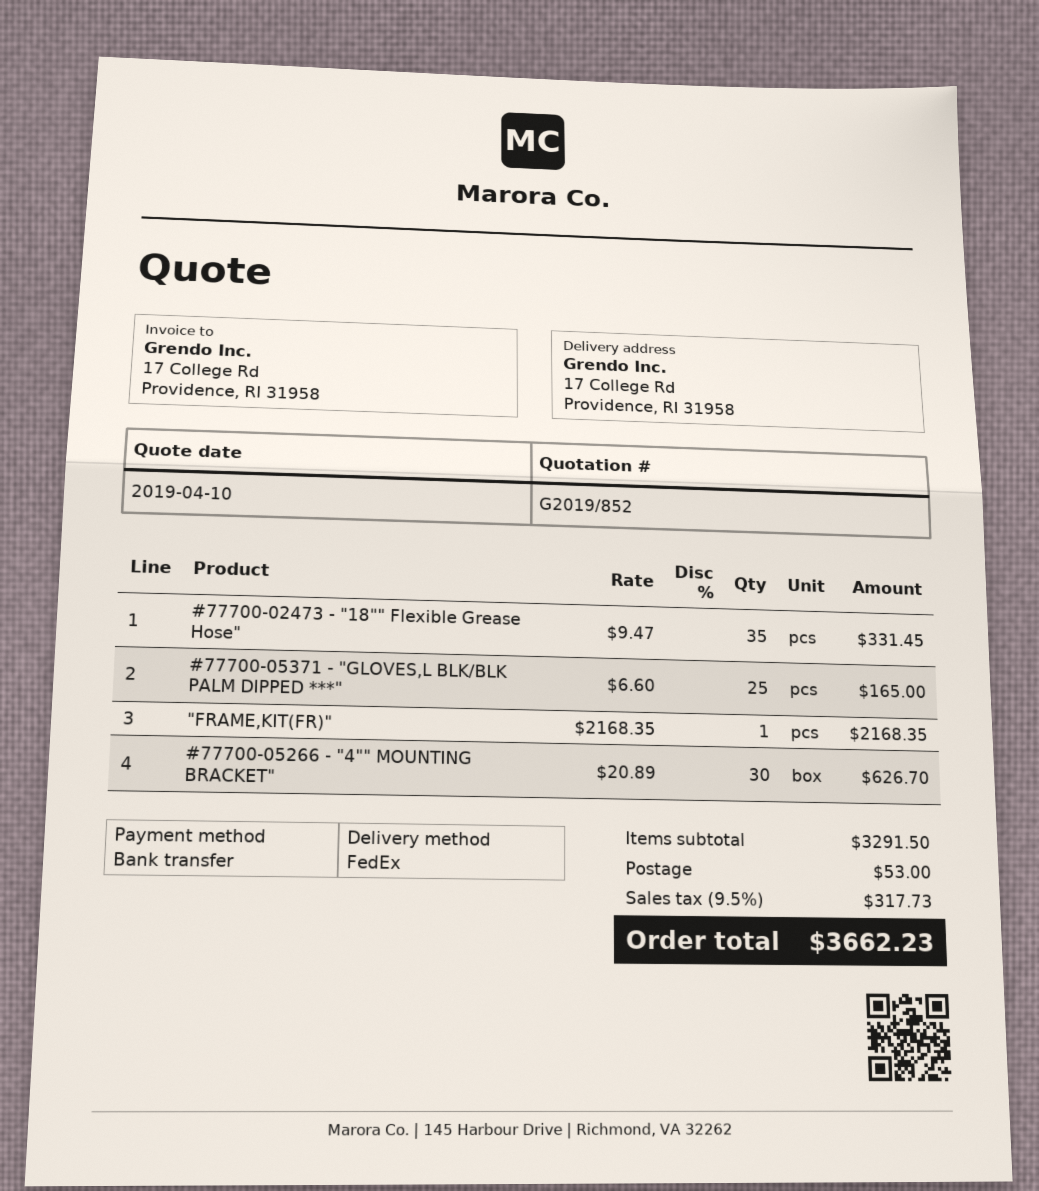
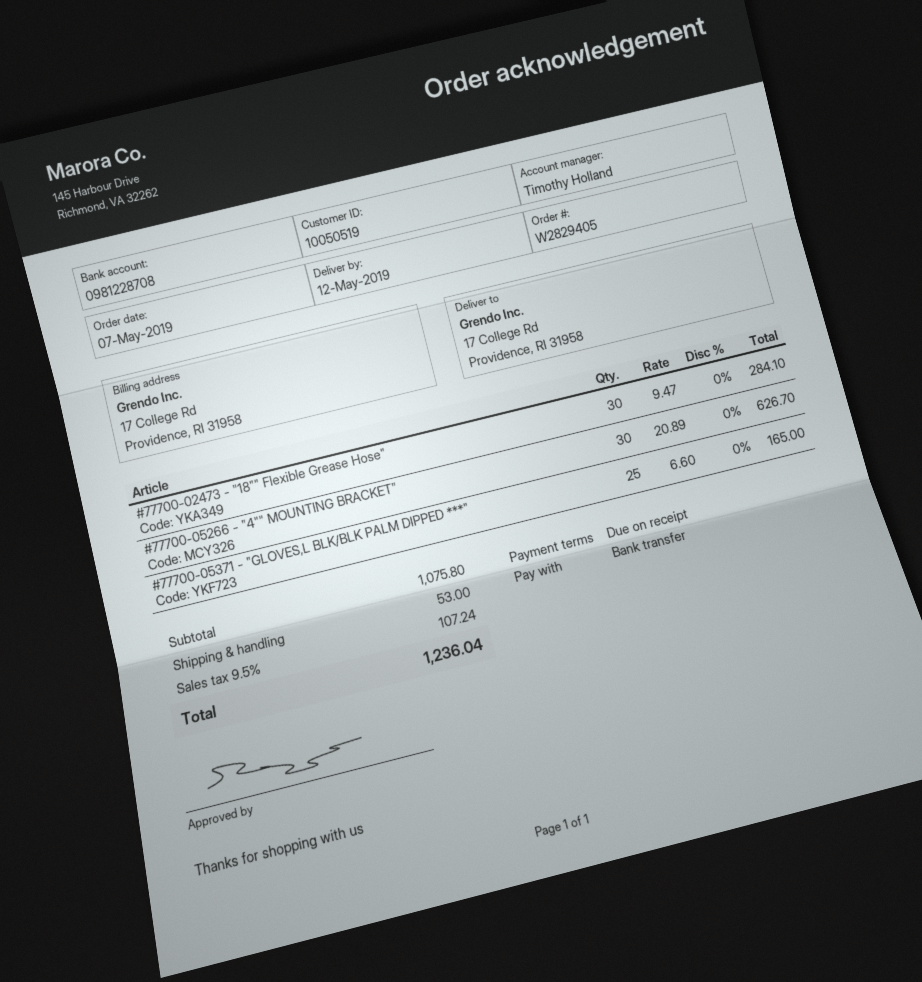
#77700-02473 - "18"" Flexible Grease Hose": 35 x 9.47 = 331.45 -> 30 x 9.47 = 284.10
"FRAME,KIT(FR)": 1 x 2168.35 = 2168.35 -> none
subtotal: 3291.50 -> 1075.80
tax: 9.5% = 317.73 -> 9.5% = 107.24
total: 3662.23 -> 1236.04

